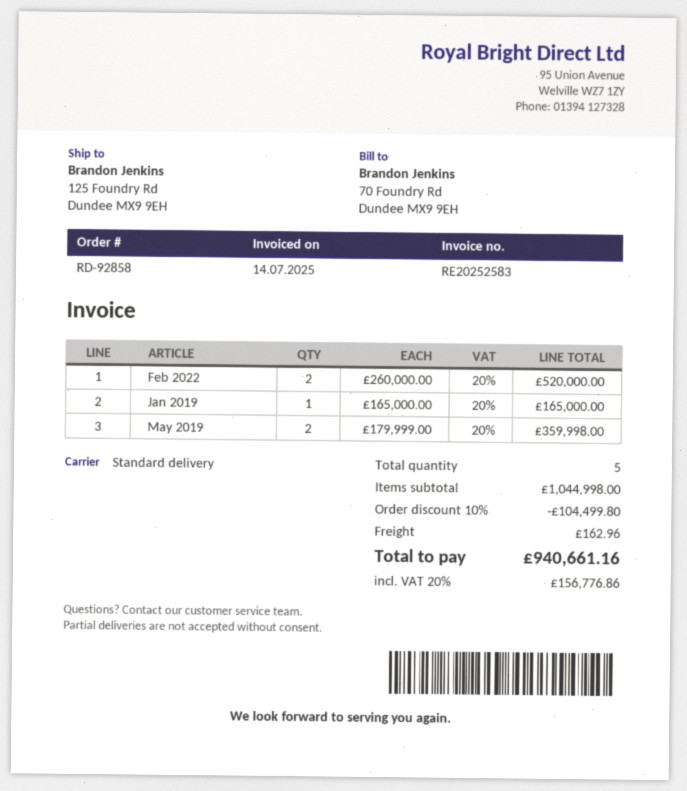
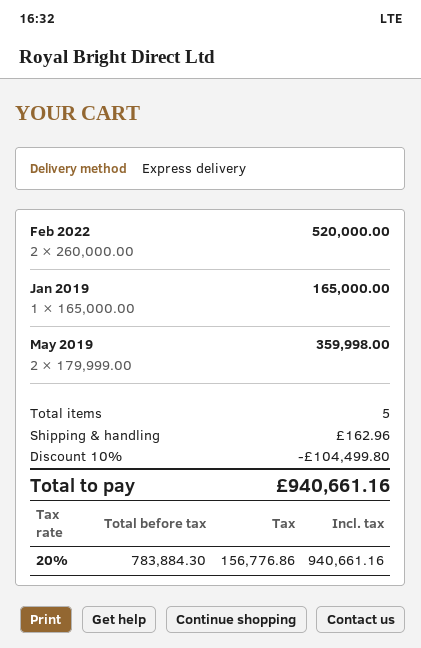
shipping method: standard -> express

